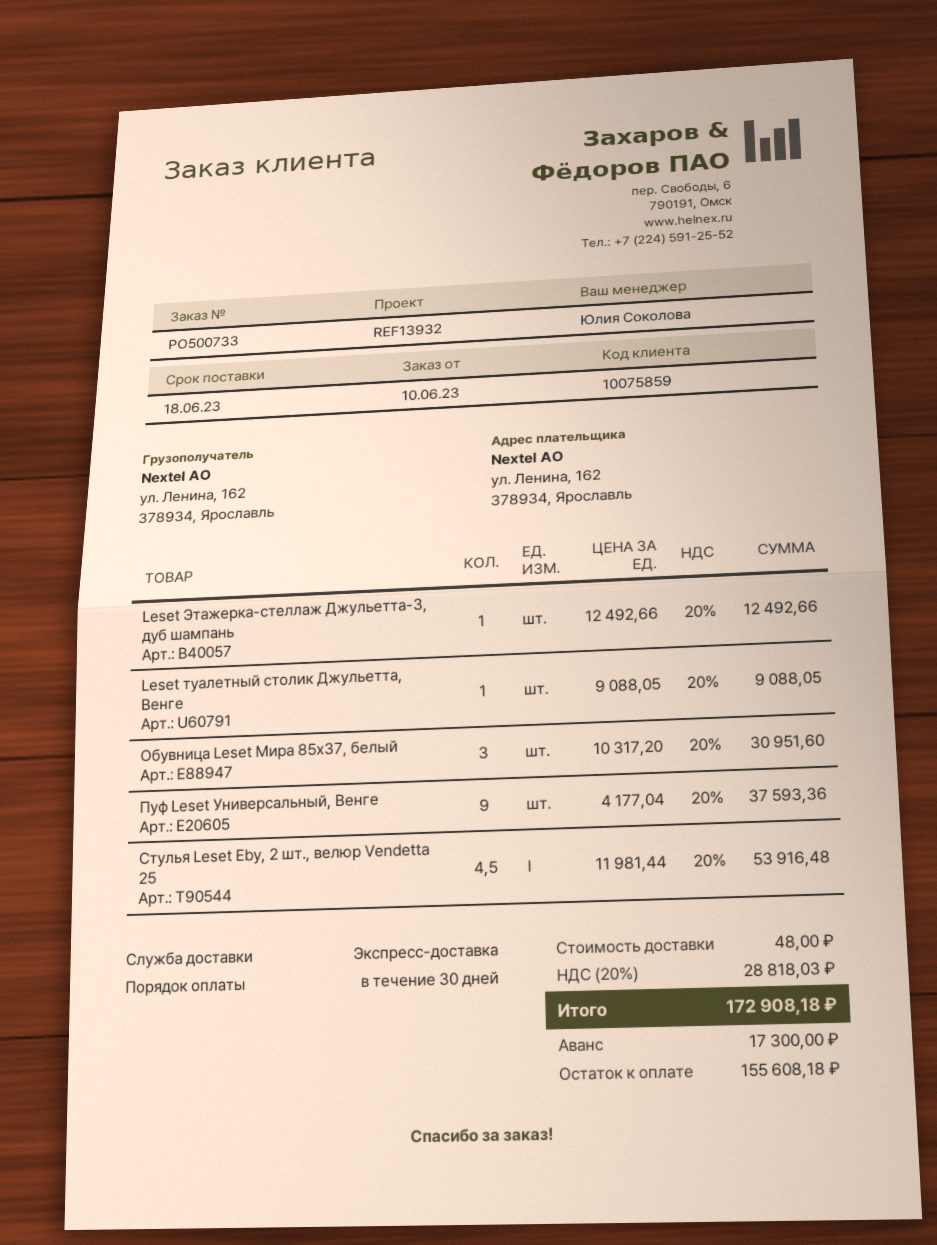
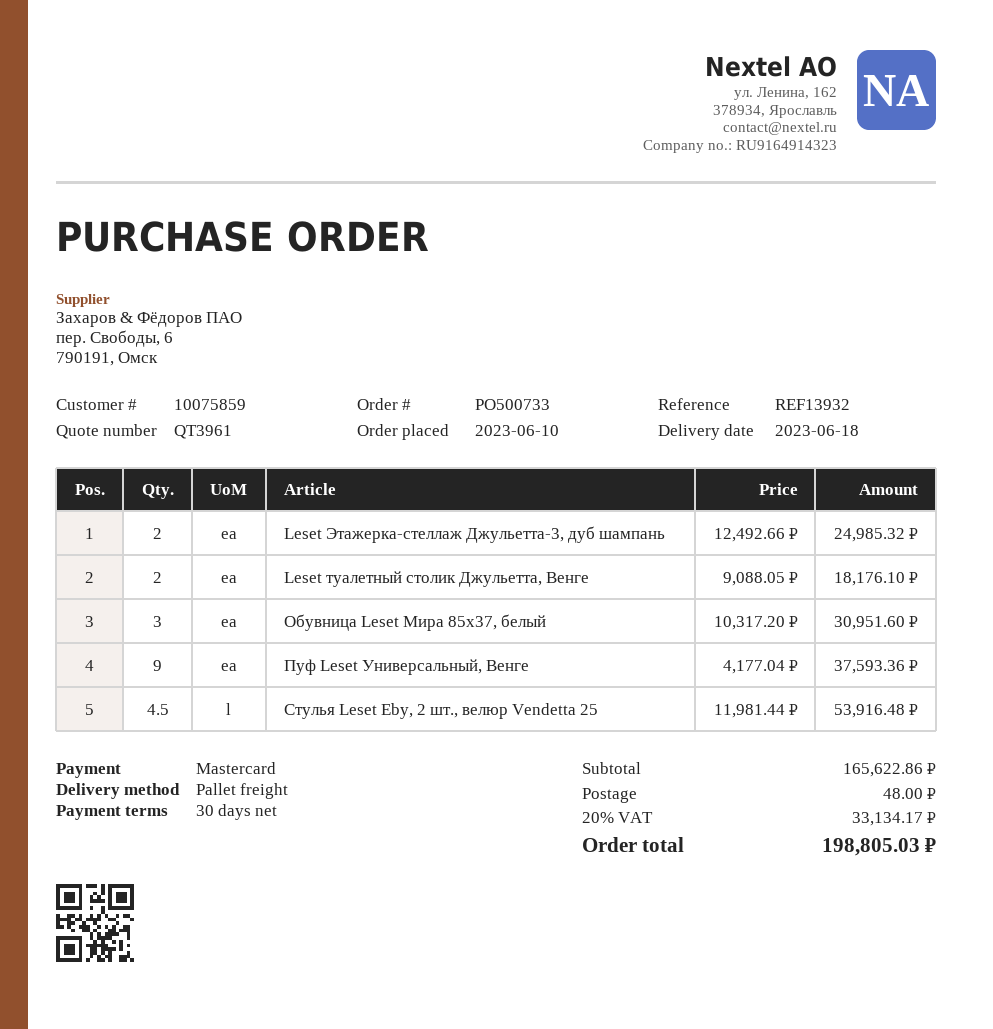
shipping method: express -> pallet freight
Leset Этажерка-стеллаж Джульетта-3, дуб шампань: 1 x 12492.66 = 12492.66 -> 2 x 12492.66 = 24985.32
Leset туалетный столик Джульетта, Венге: 1 x 9088.05 = 9088.05 -> 2 x 9088.05 = 18176.10
tax: 20% = 28818.03 -> 20% = 33134.17
total: 172908.18 -> 198805.03

